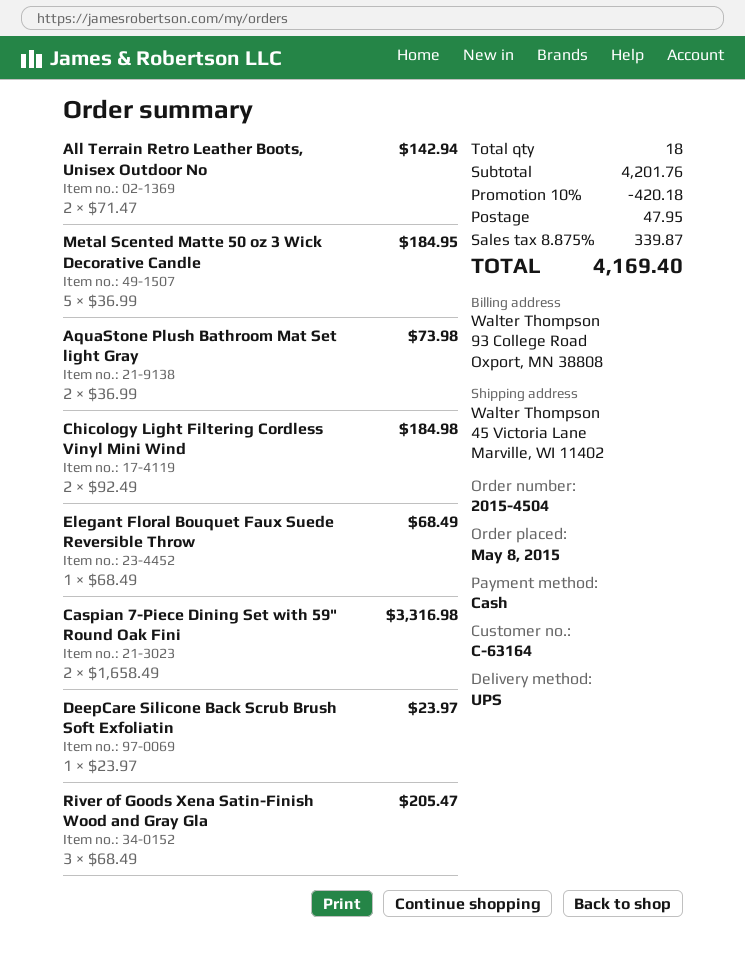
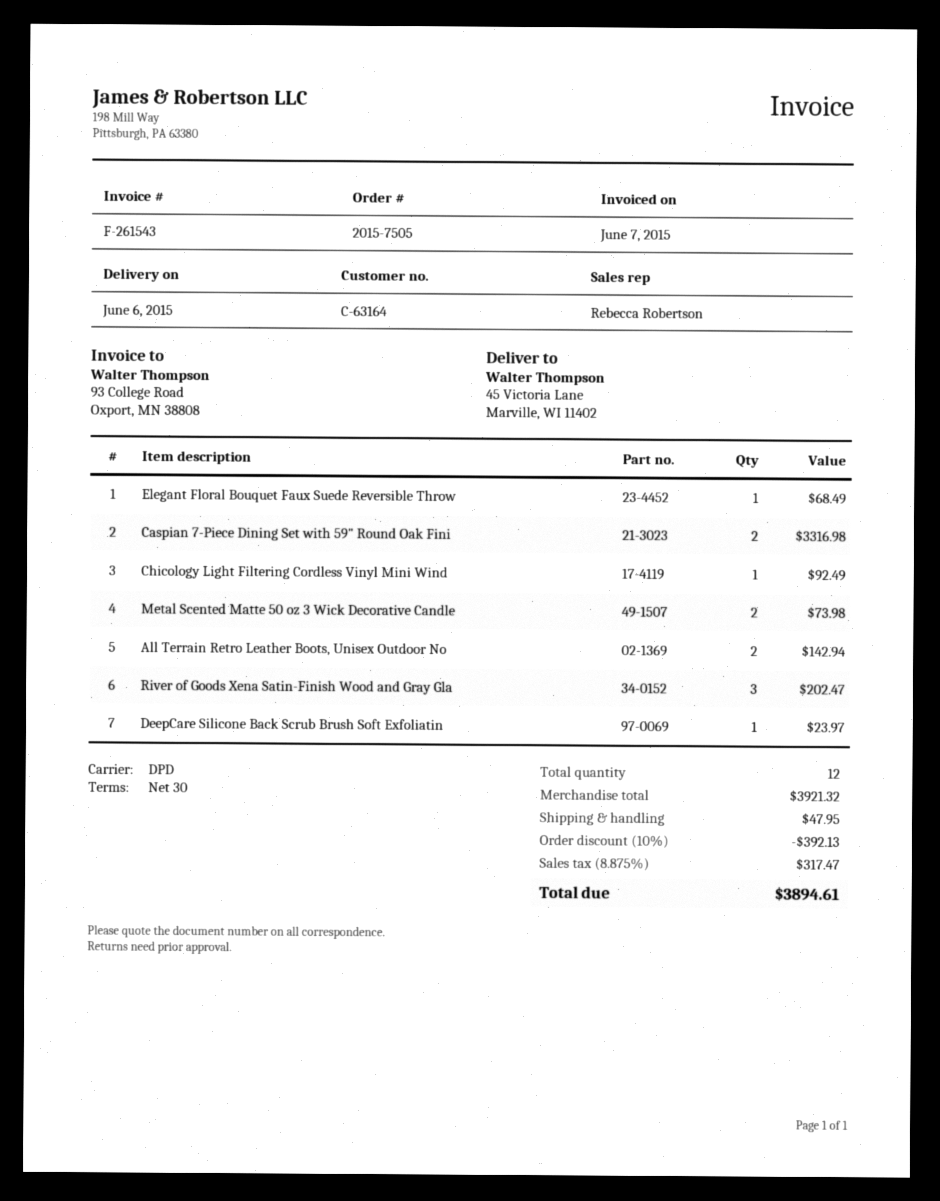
order number: 2015-4504 -> 2015-7505
shipping method: UPS -> DPD
Metal Scented Matte 50 oz 3 Wick Decorative Candle: 5 for 184.95 -> 2 for 73.98
AquaStone Plush Bathroom Mat Set light Gray: 2 for 73.98 -> none
Chicology Light Filtering Cordless Vinyl Mini Wind: 2 for 184.98 -> 1 for 92.49
River of Goods Xena Satin-Finish Wood and Gray Gla: 3 for 205.47 -> 3 for 202.47
total quantity: 18 -> 12
subtotal: 4201.76 -> 3921.32
discount: 10% = 420.18 -> 10% = 392.13
tax: 8.875% = 339.87 -> 8.875% = 317.47
total: 4169.40 -> 3894.61

